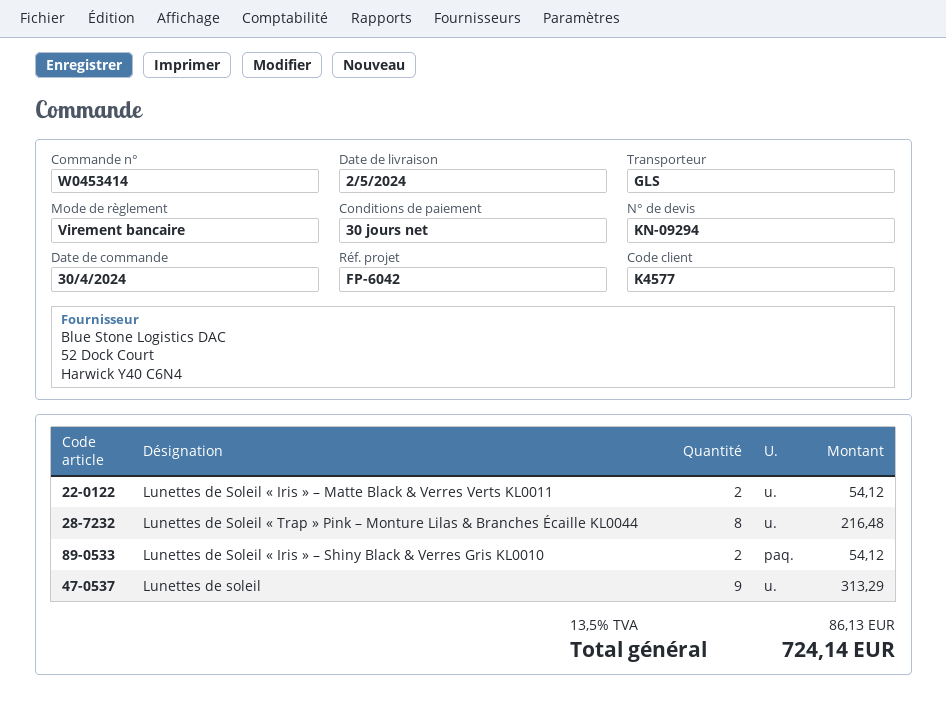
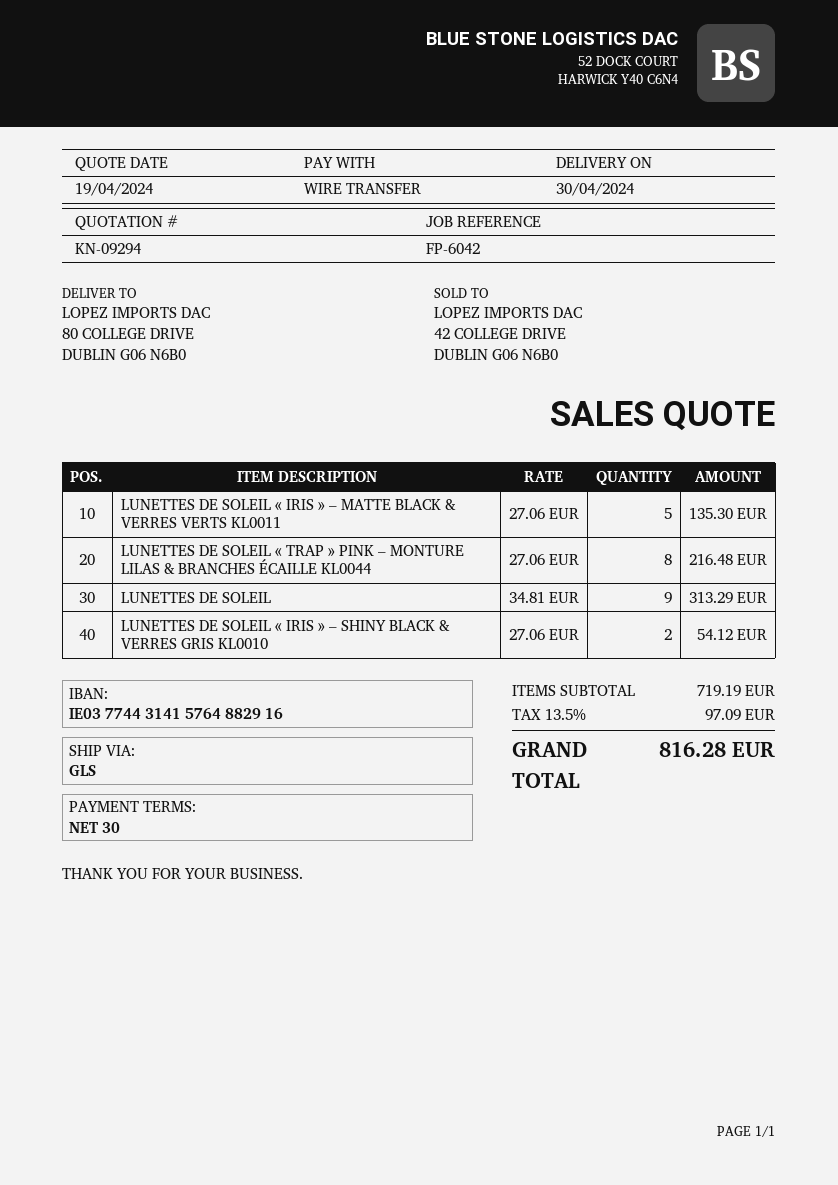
delivery date: 2024-05-02 -> 2024-04-30
Lunettes de Soleil « Iris » – Matte Black & Verres Verts KL0011: 2 for 54.12 -> 5 for 135.30
tax: 13.5% = 86.13 -> 13.5% = 97.09
total: 724.14 -> 816.28

